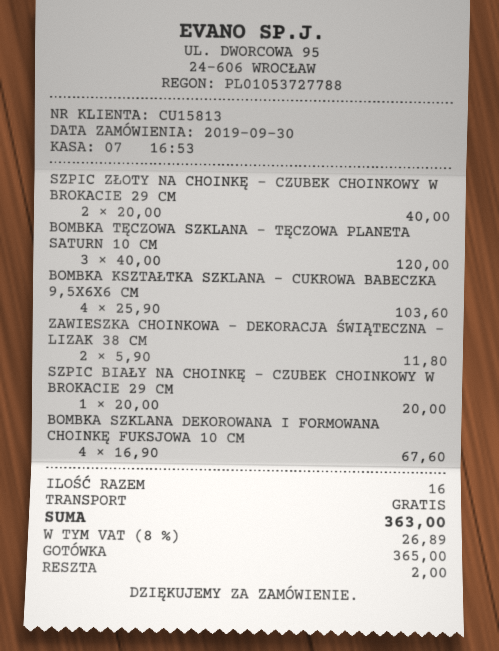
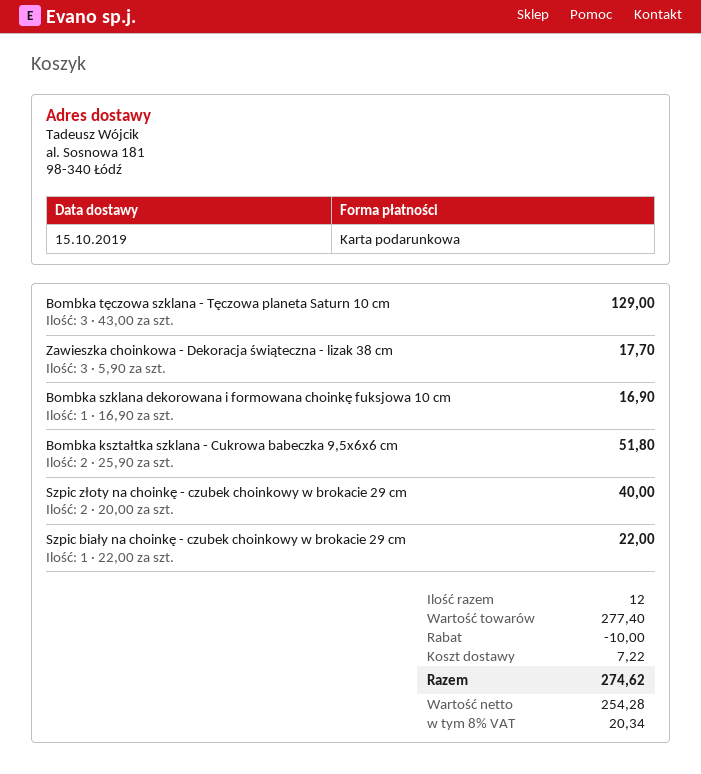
payment method: cash -> gift card
BOMBKA TĘCZOWA SZKLANA - TĘCZOWA PLANETA SATURN 10 CM: 3 x 40.00 = 120.00 -> 3 x 43.00 = 129.00
BOMBKA KSZTAŁTKA SZKLANA - CUKROWA BABECZKA 9,5X6X6 CM: 4 x 25.90 = 103.60 -> 2 x 25.90 = 51.80
ZAWIESZKA CHOINKOWA - DEKORACJA ŚWIĄTECZNA - LIZAK 38 CM: 2 x 5.90 = 11.80 -> 3 x 5.90 = 17.70
SZPIC BIAŁY NA CHOINKĘ - CZUBEK CHOINKOWY W BROKACIE 29 CM: 1 x 20.00 = 20.00 -> 1 x 22.00 = 22.00
BOMBKA SZKLANA DEKOROWANA I FORMOWANA CHOINKĘ FUKSJOWA 10 CM: 4 x 16.90 = 67.60 -> 1 x 16.90 = 16.90
total quantity: 16 -> 12
discount: none -> 10.00
shipping: 0.00 -> 7.22
tax: 8% = 26.89 -> 8% = 20.34
total: 363.00 -> 274.62

